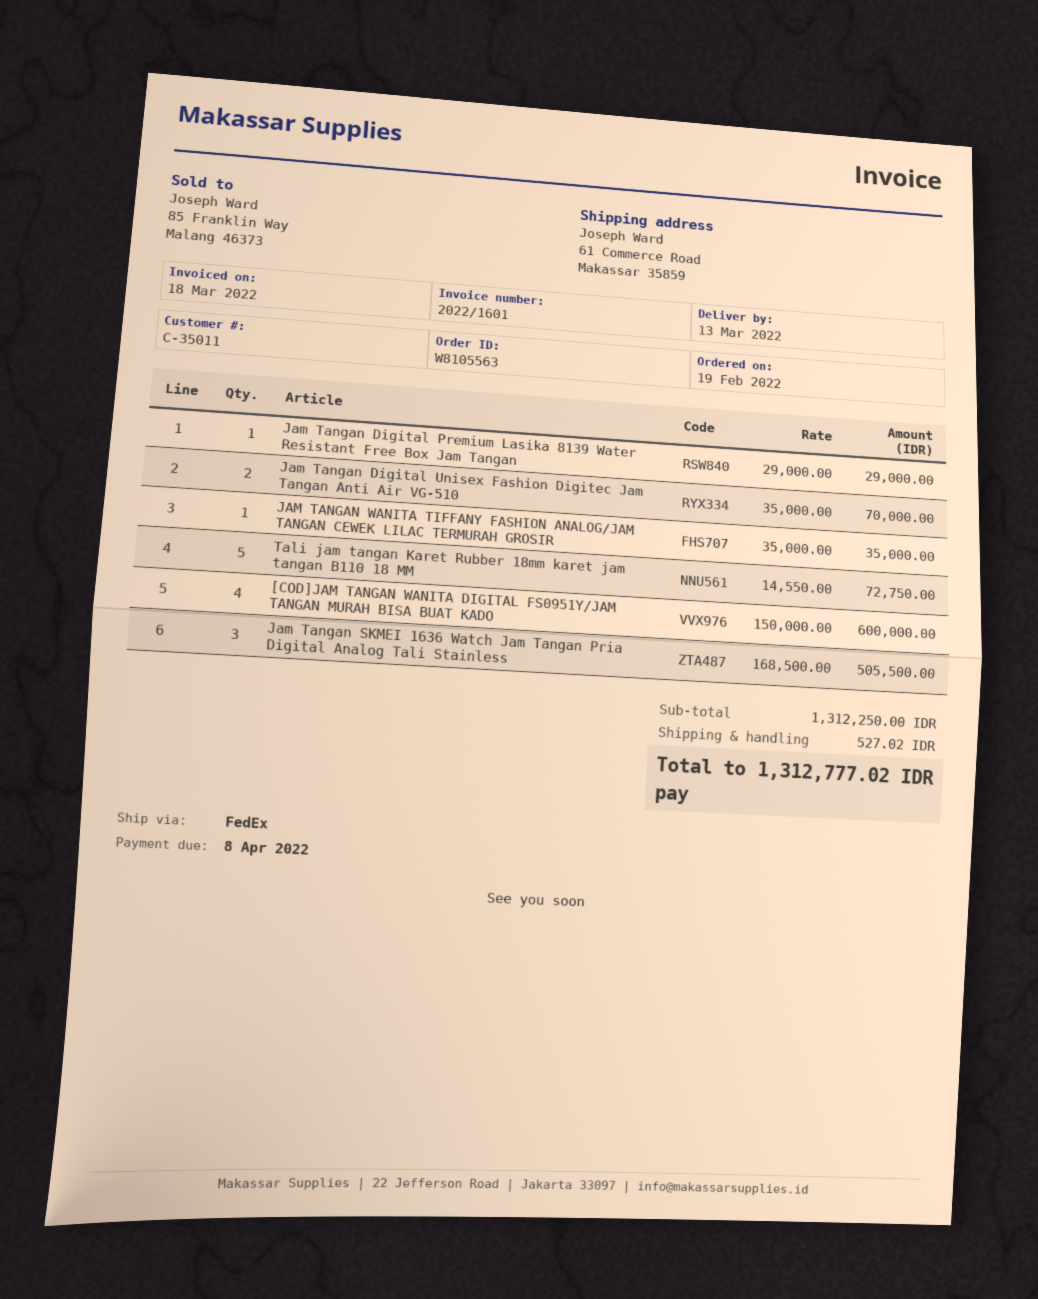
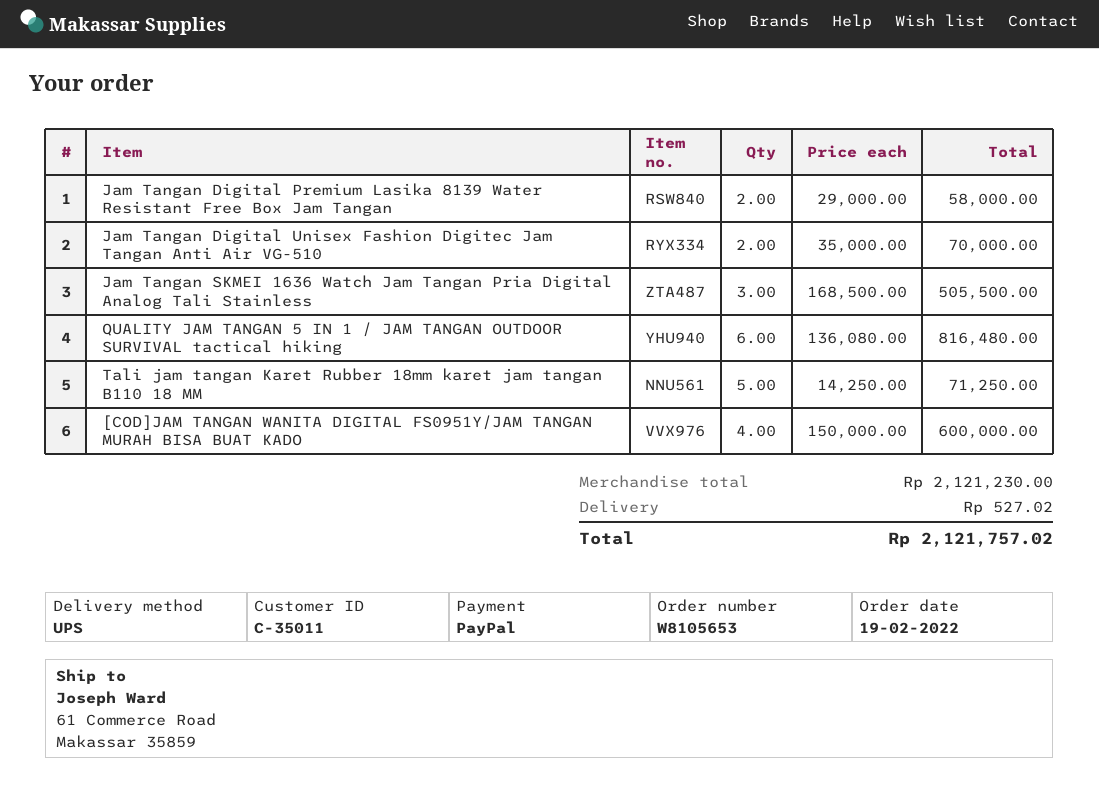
order number: W8105563 -> W8105653
shipping method: FedEx -> UPS
Jam Tangan Digital Premium Lasika 8139 Water Resistant Free Box Jam Tangan: 1 x 29000.00 = 29000.00 -> 2 x 29000.00 = 58000.00
JAM TANGAN WANITA TIFFANY FASHION ANALOG/JAM TANGAN CEWEK LILAC TERMURAH GROSIR: 1 x 35000.00 = 35000.00 -> none
Tali jam tangan Karet Rubber 18mm karet jam tangan B110 18 MM: 5 x 14550.00 = 72750.00 -> 5 x 14250.00 = 71250.00
QUALITY JAM TANGAN 5 IN 1 / JAM TANGAN OUTDOOR SURVIVAL tactical hiking: none -> 6 x 136080.00 = 816480.00
subtotal: 1312250.00 -> 2121230.00
total: 1312777.02 -> 2121757.02

